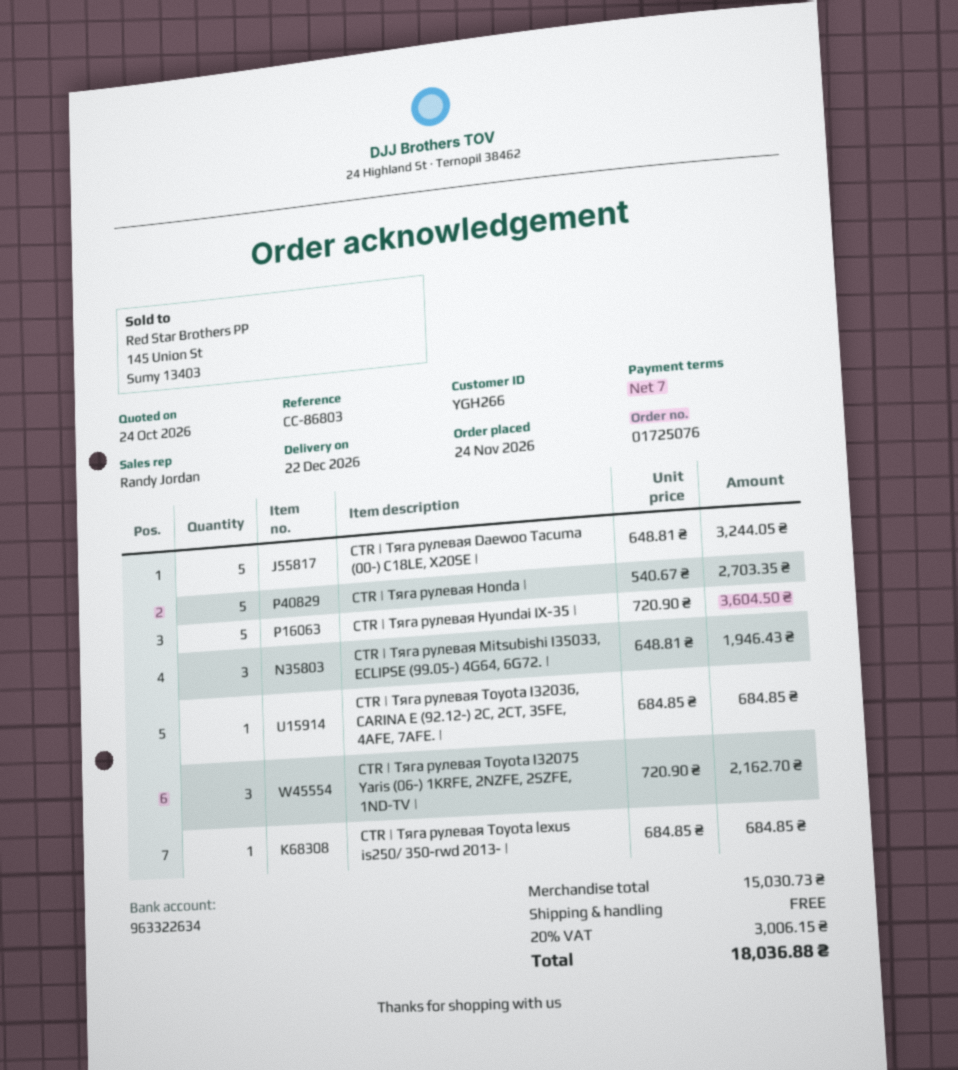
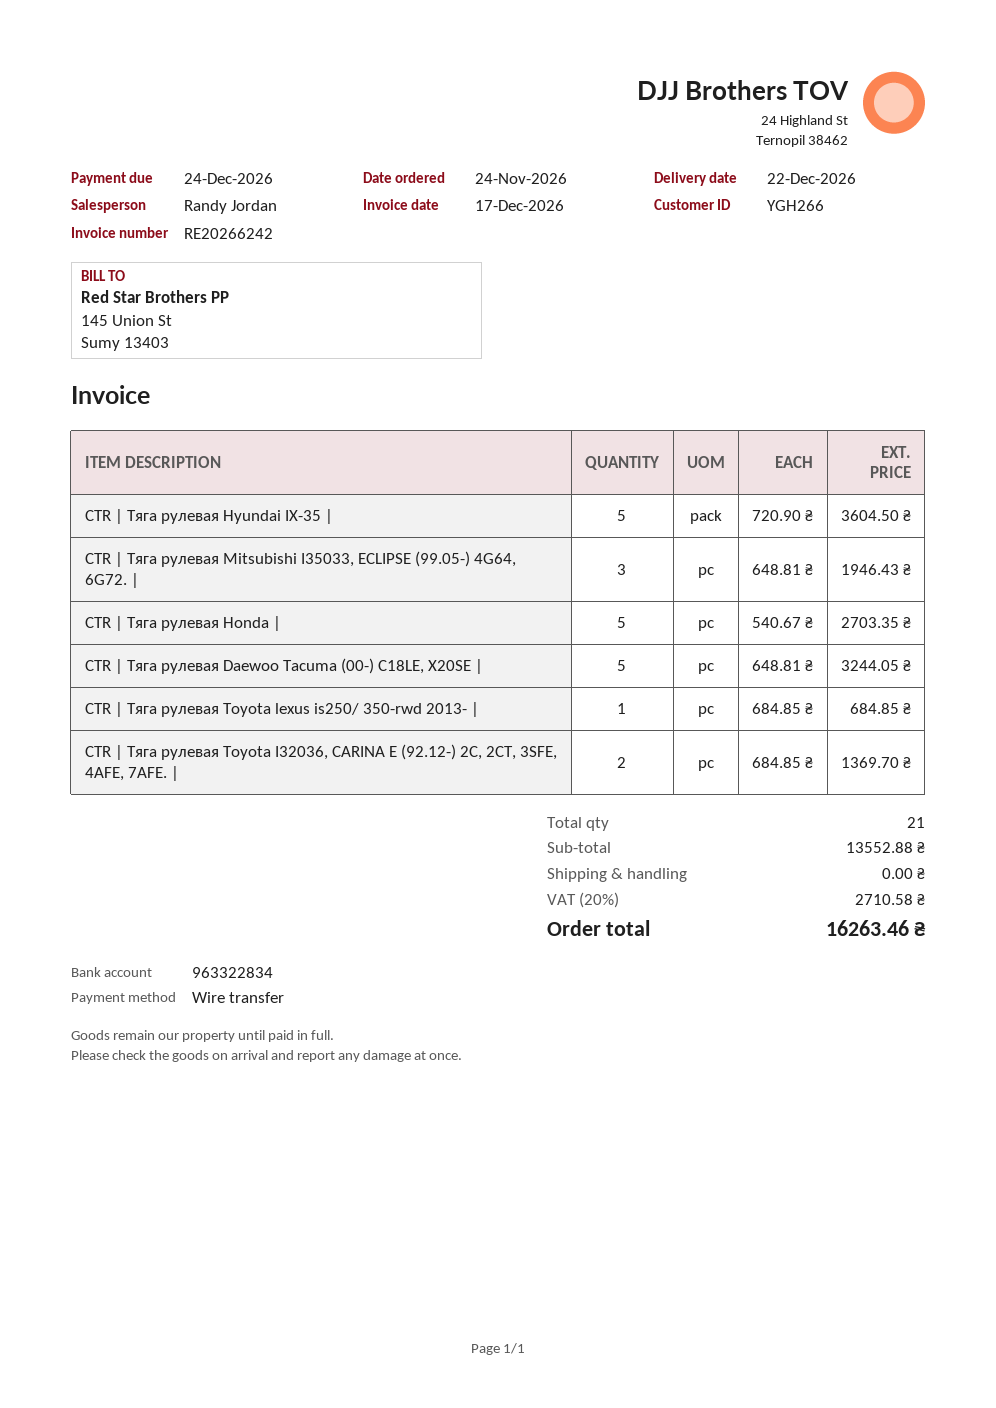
bank account: 963322634 -> 963322834
CTR | Тяга рулевая Toyota I32036, CARINA E (92.12-) 2C, 2CT, 3SFE, 4AFE, 7AFE. |: 1 x 684.85 = 684.85 -> 2 x 684.85 = 1369.70
CTR | Тяга рулевая Toyota I32075 Yaris (06-) 1KRFE, 2NZFE, 2SZFE, 1ND-TV |: 3 x 720.90 = 2162.70 -> none
subtotal: 15030.73 -> 13552.88
tax: 20% = 3006.15 -> 20% = 2710.58
total: 18036.88 -> 16263.46

